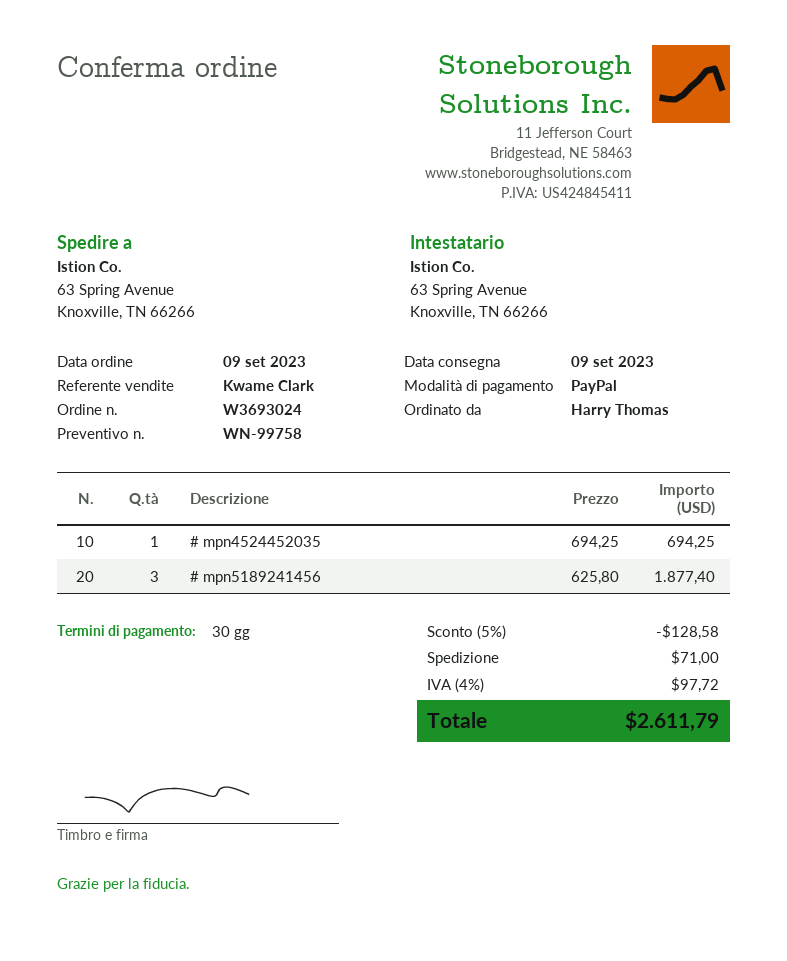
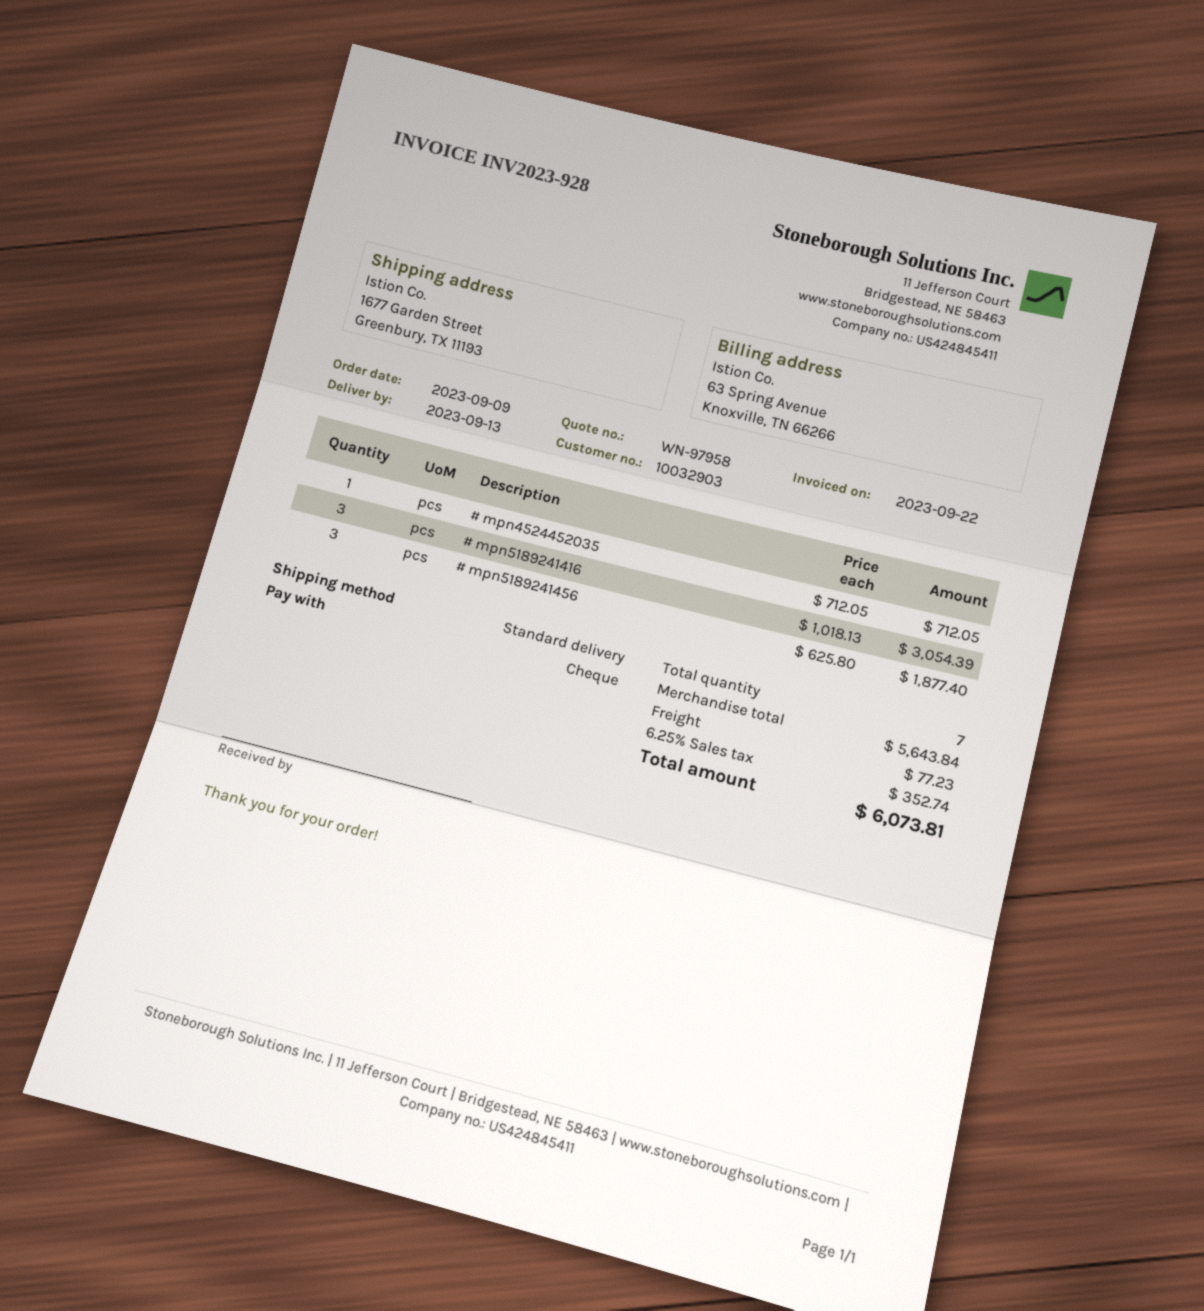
quote number: WN-99758 -> WN-97958
delivery date: 2023-09-09 -> 2023-09-13
payment method: PayPal -> cheque
ship to: 63 Spring Avenue, Knoxville, TN 66266 -> 1677 Garden Street, Greenbury, TX 11193
# mpn4524452035: 1 x 694.25 = 694.25 -> 1 x 712.05 = 712.05
# mpn5189241416: none -> 3 x 1018.13 = 3054.39
discount: 5% = 128.58 -> none
shipping: 71.00 -> 77.23
tax: 4% = 97.72 -> 6.25% = 352.74
total: 2611.79 -> 6073.81

